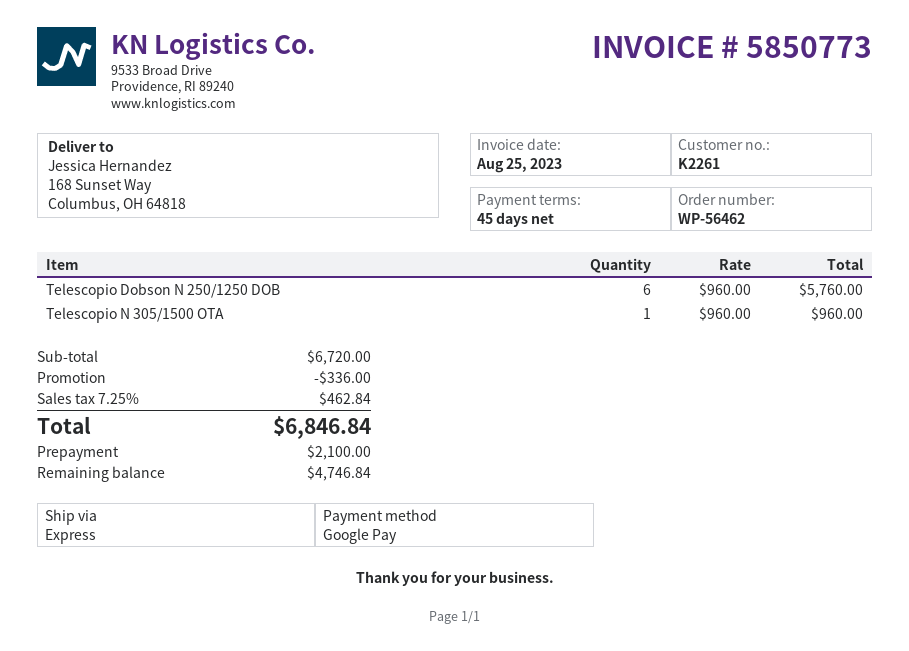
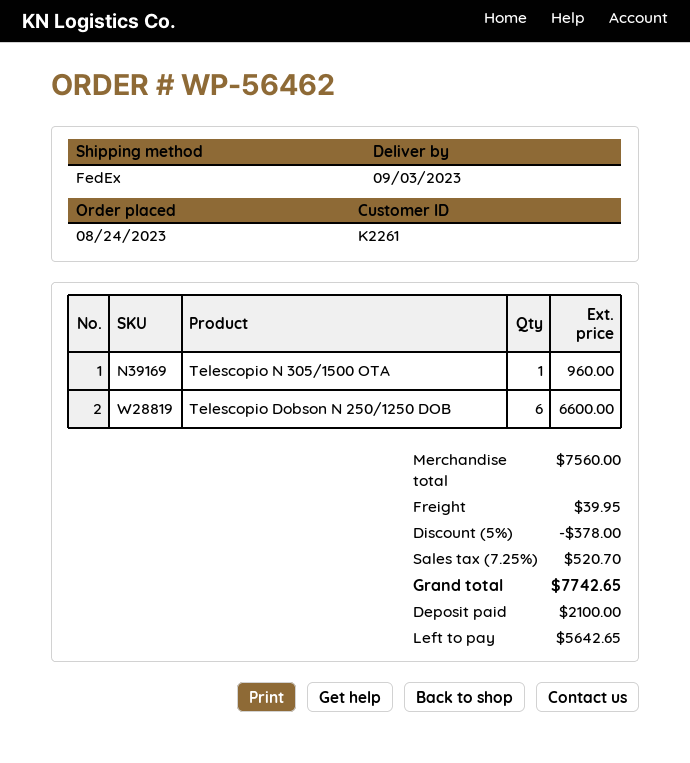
shipping method: express -> FedEx
Telescopio Dobson N 250/1250 DOB: 6 for 5760.00 -> 6 for 6600.00
subtotal: 6720.00 -> 7560.00
discount: 336.00 -> 378.00
shipping: none -> 39.95
tax: 7.25% = 462.84 -> 7.25% = 520.70
total: 6846.84 -> 7742.65
balance: 4746.84 -> 5642.65

